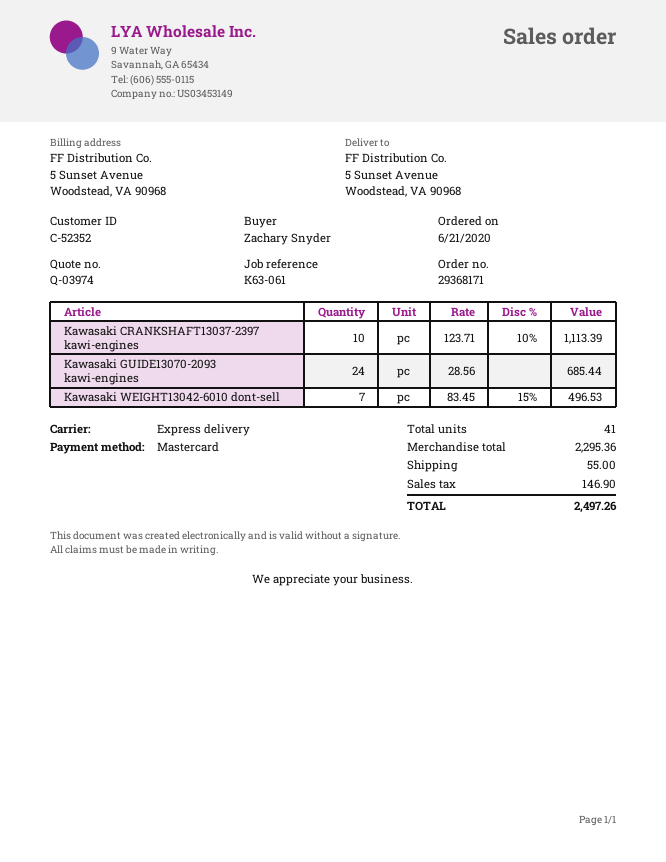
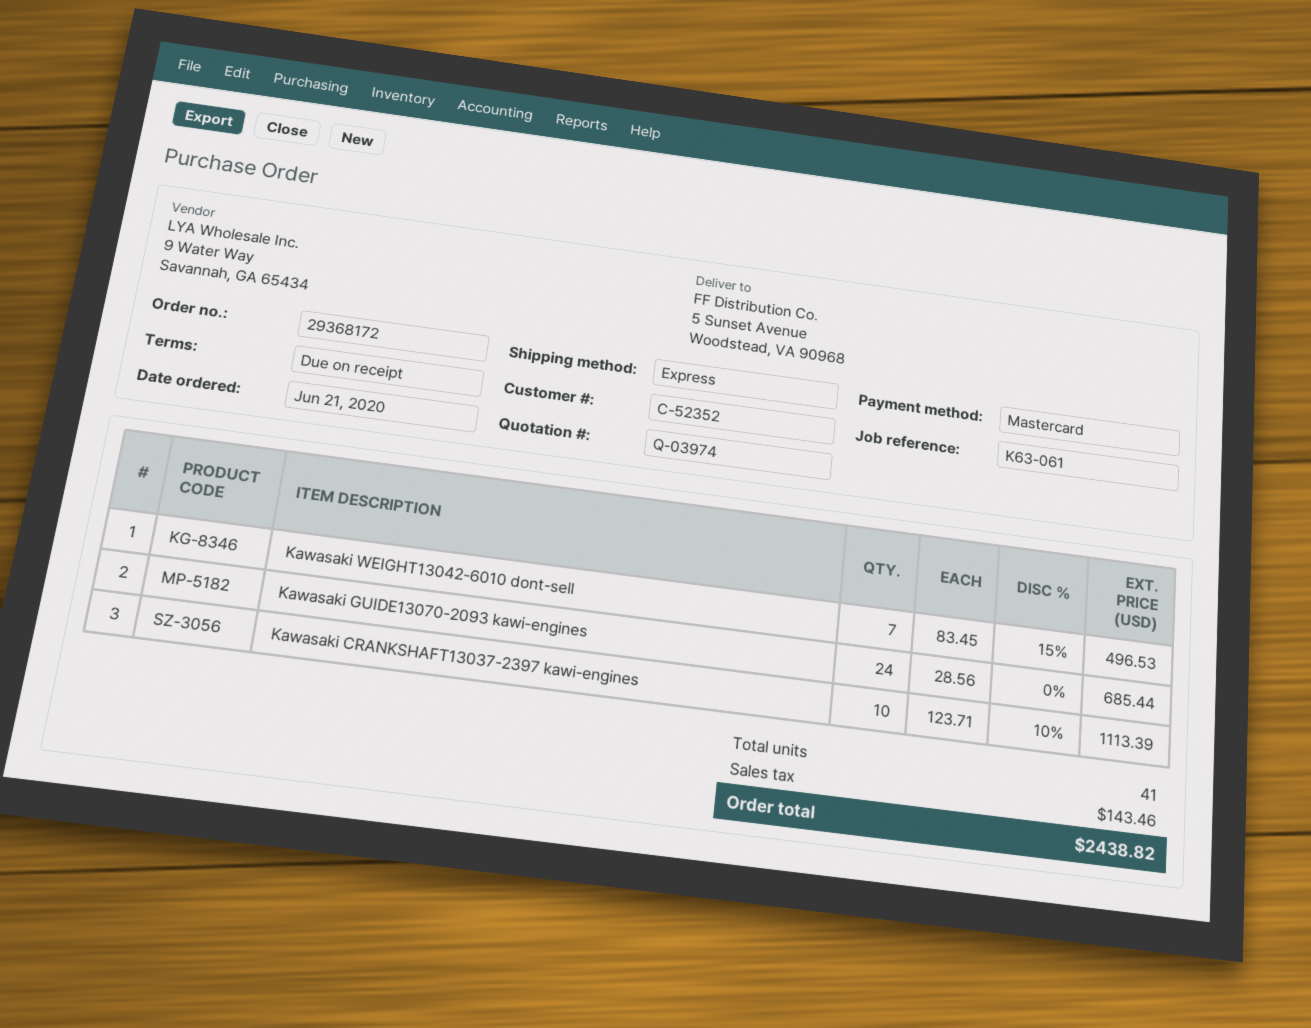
order number: 29368171 -> 29368172
shipping: 55.00 -> none
tax: 146.90 -> 143.46
total: 2497.26 -> 2438.82

